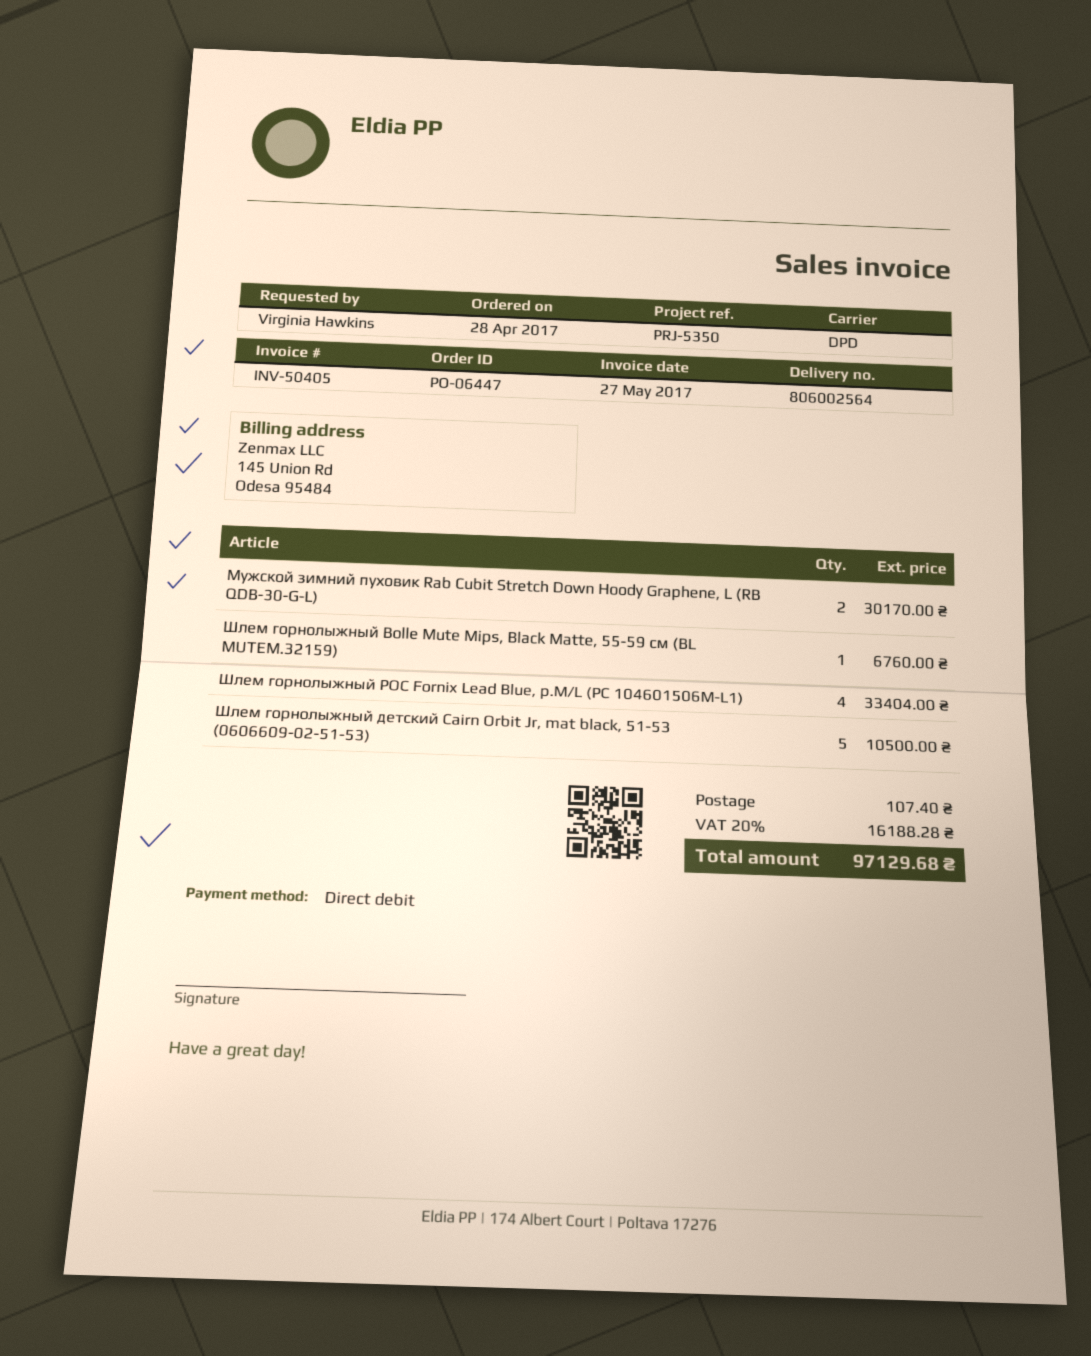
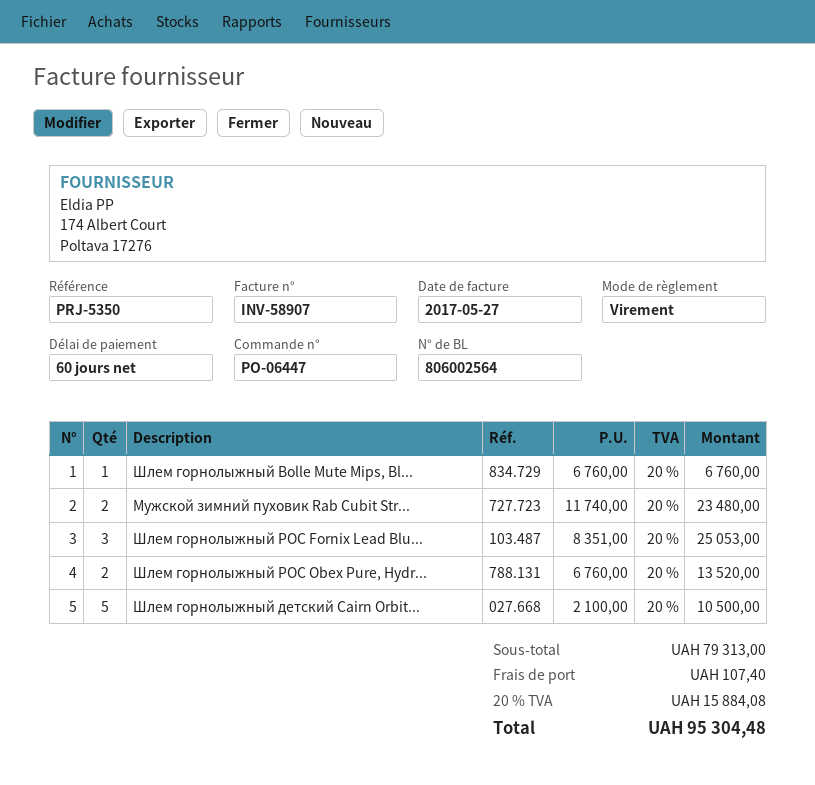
invoice number: INV-50405 -> INV-58907
payment method: direct debit -> bank transfer
Мужской зимний пуховик Rab Cubit Stretch Down Hoody Graphene, L (RB QDB-30-G-L): 2 for 30170.00 -> 2 for 23480.00
Шлем горнолыжный POC Fornix Lead Blue, р.M/L (PC 104601506M-L1): 4 for 33404.00 -> 3 for 25053.00
Шлем горнолыжный POC Obex Pure, Hydr...: none -> 2 for 13520.00
tax: 20% = 16188.28 -> 20% = 15884.08
total: 97129.68 -> 95304.48

